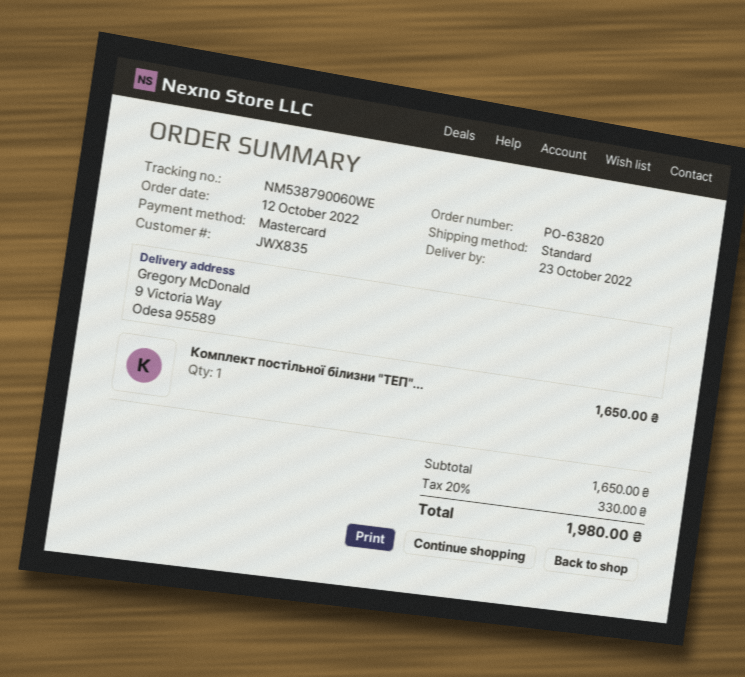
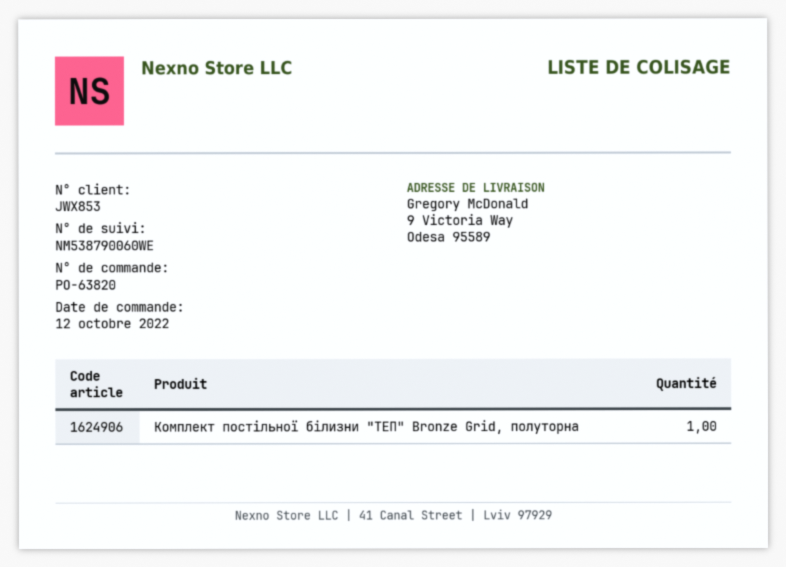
customer number: JWX835 -> JWX853

